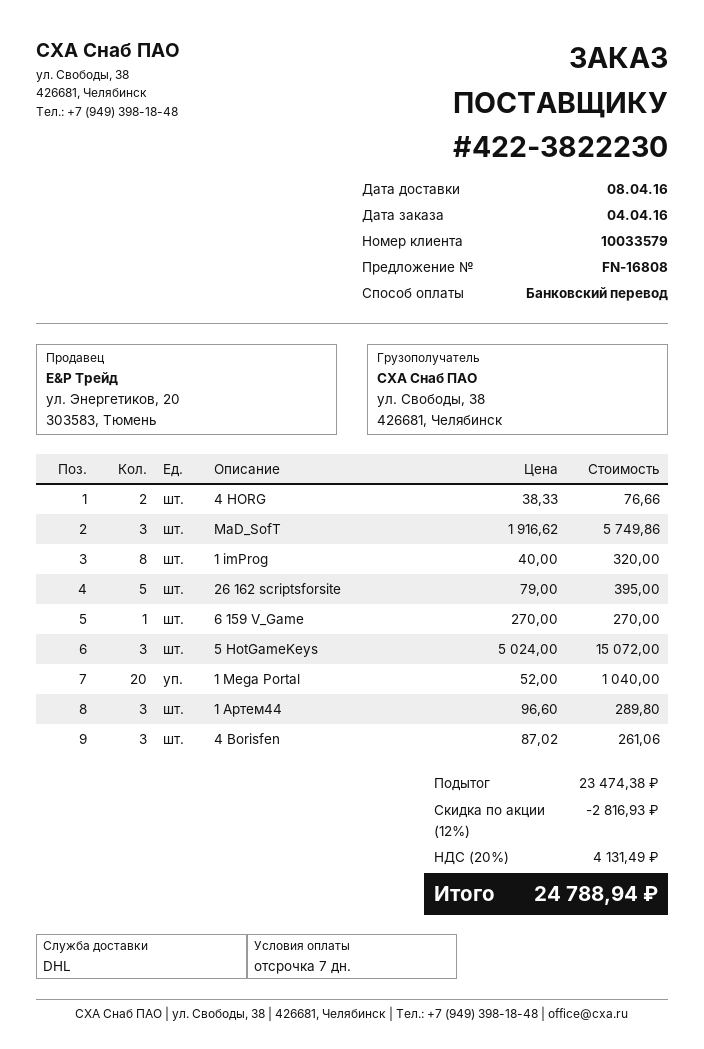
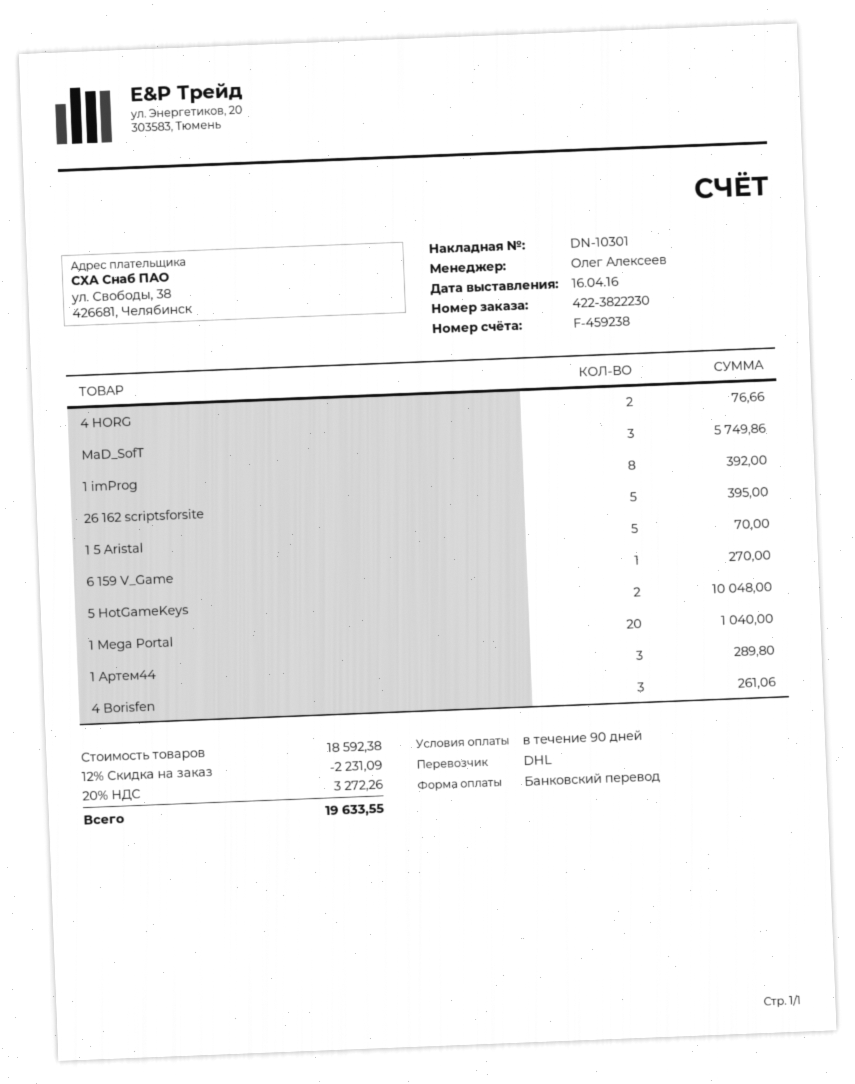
payment terms: 7 days -> 90 days
1 imProg: 8 for 320.00 -> 8 for 392.00
5 HotGameKeys: 3 for 15072.00 -> 2 for 10048.00
1 5 Aristal: none -> 5 for 70.00
subtotal: 23474.38 -> 18592.38
discount: 12% = 2816.93 -> 12% = 2231.09
tax: 20% = 4131.49 -> 20% = 3272.26
total: 24788.94 -> 19633.55

